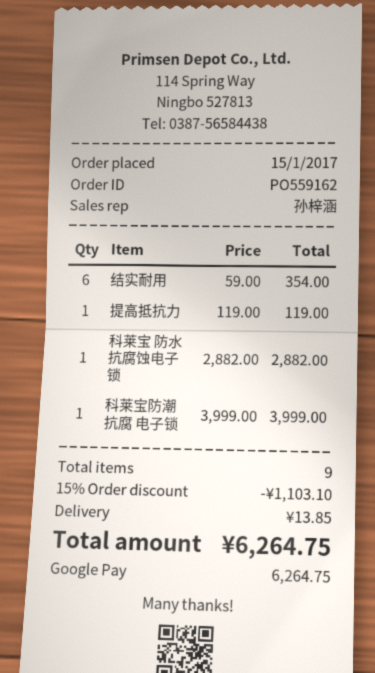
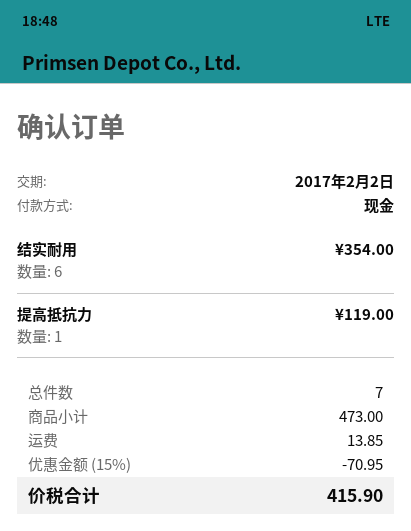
payment method: Google Pay -> cash
科莱宝 防水抗腐蚀电子锁: 1 for 2882.00 -> none
科莱宝防潮抗腐 电子锁: 1 for 3999.00 -> none
total quantity: 9 -> 7
discount: 15% = 1103.10 -> 15% = 70.95
total: 6264.75 -> 415.90

